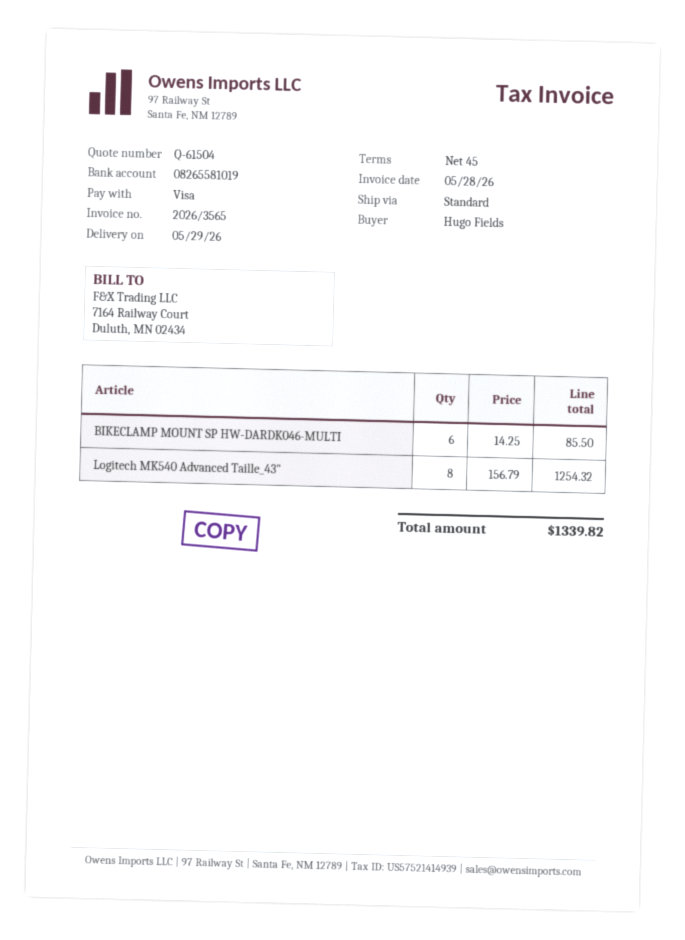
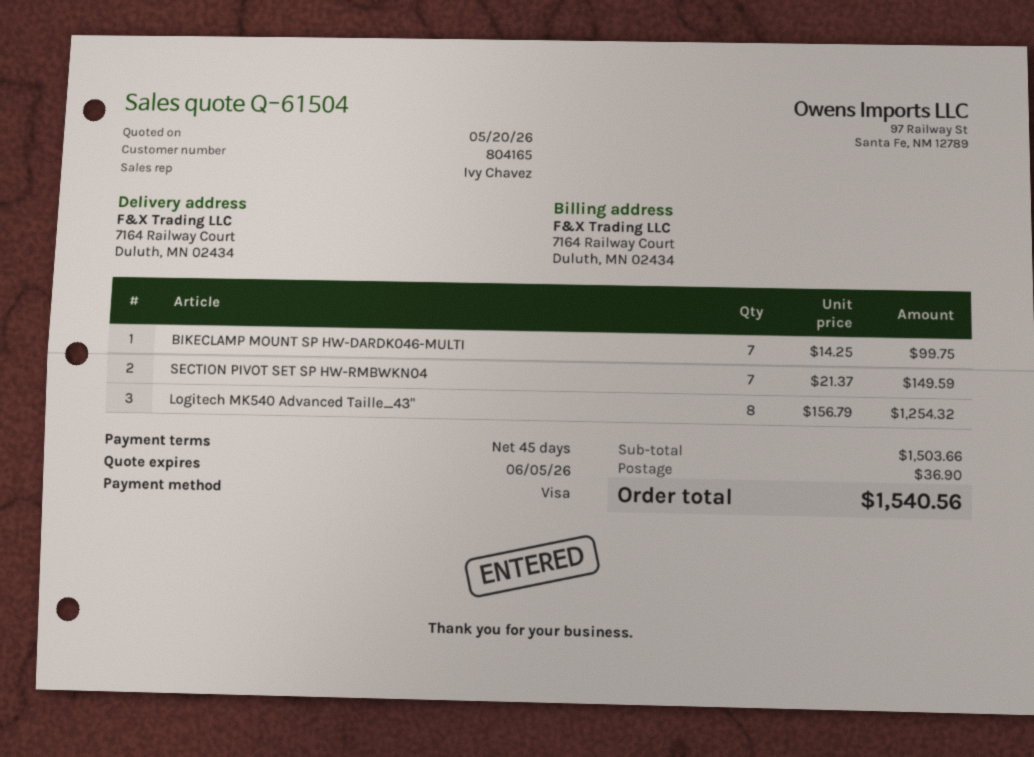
BIKECLAMP MOUNT SP HW-DARDK046-MULTI: 6 x 14.25 = 85.50 -> 7 x 14.25 = 99.75
SECTION PIVOT SET SP HW-RMBWKN04: none -> 7 x 21.37 = 149.59
shipping: none -> 36.90
total: 1339.82 -> 1540.56

